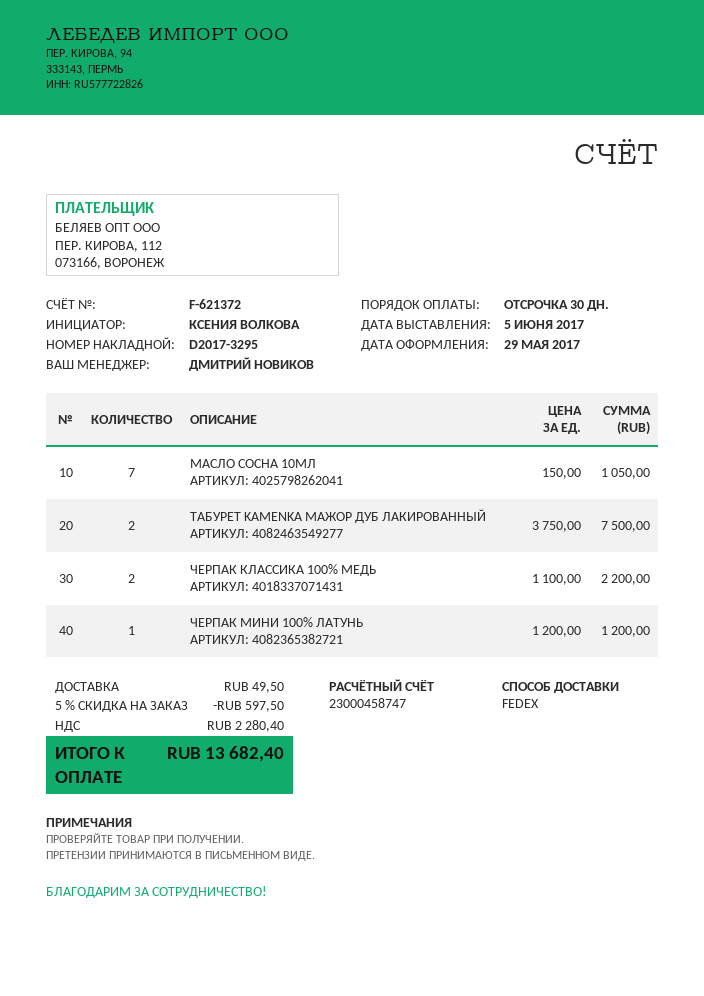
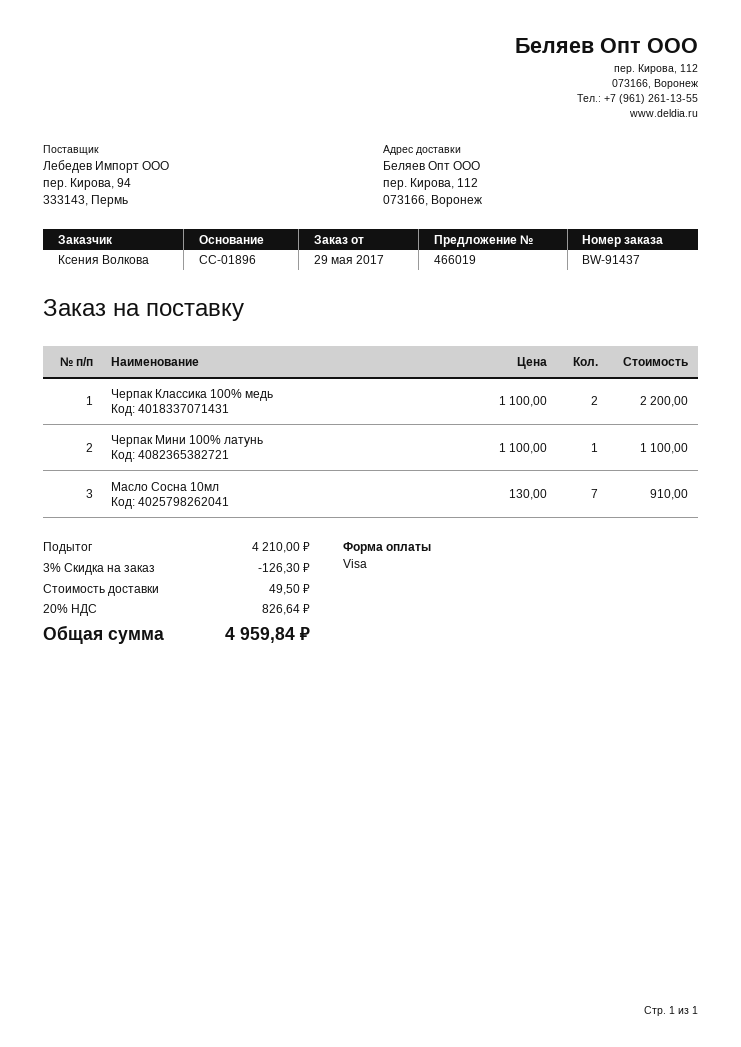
МАСЛО СОСНА 10МЛ: 7 x 150.00 = 1050.00 -> 7 x 130.00 = 910.00
ТАБУРЕТ KAMENKA МАЖОР ДУБ ЛАКИРОВАННЫЙ: 2 x 3750.00 = 7500.00 -> none
ЧЕРПАК МИНИ 100% ЛАТУНЬ: 1 x 1200.00 = 1200.00 -> 1 x 1100.00 = 1100.00
discount: 5% = 597.50 -> 3% = 126.30
tax: 2280.40 -> 826.64
total: 13682.40 -> 4959.84

